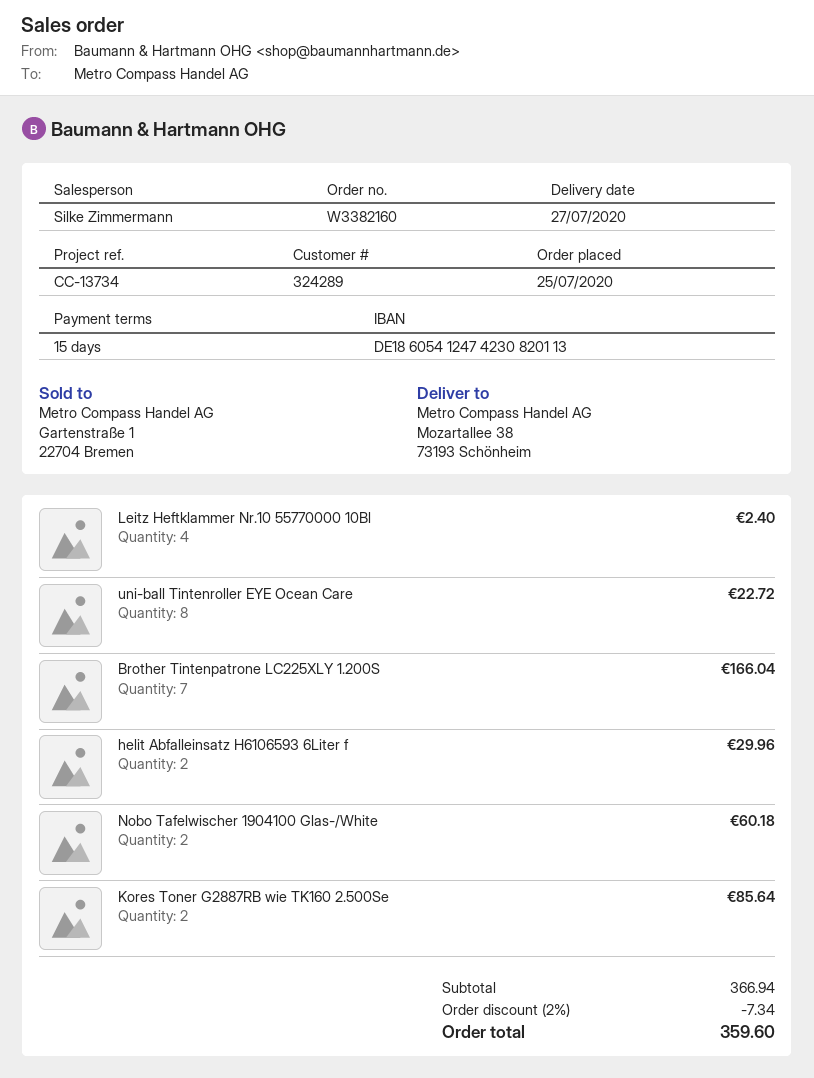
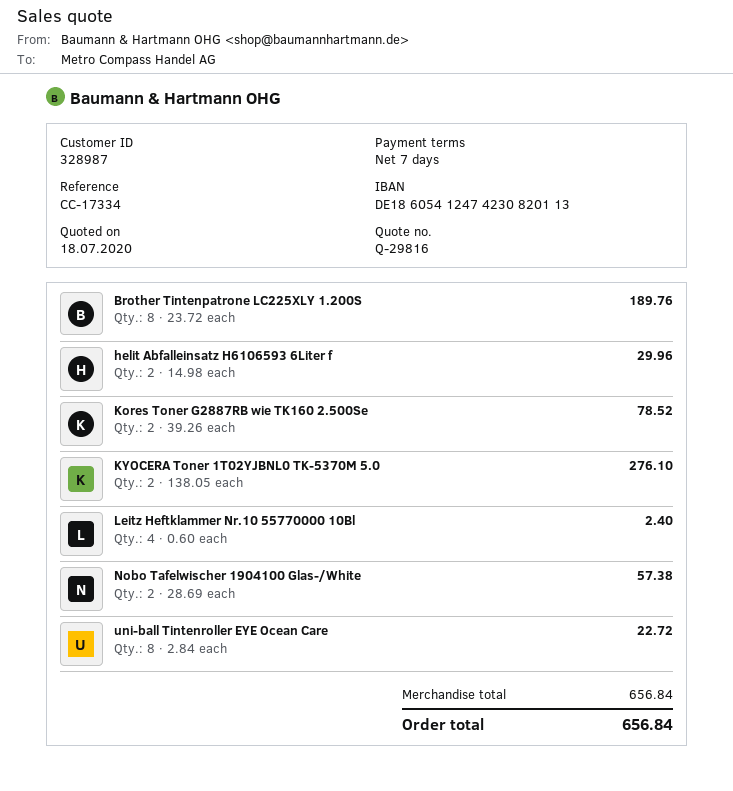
payment terms: 15 days -> 7 days
customer number: 324289 -> 328987
reference: CC-13734 -> CC-17334
Brother Tintenpatrone LC225XLY 1.200S: 7 for 166.04 -> 8 for 189.76
Nobo Tafelwischer 1904100 Glas-/White: 2 for 60.18 -> 2 for 57.38
Kores Toner G2887RB wie TK160 2.500Se: 2 for 85.64 -> 2 for 78.52
KYOCERA Toner 1T02YJBNL0 TK-5370M 5.0: none -> 2 for 276.10
subtotal: 366.94 -> 656.84
discount: 2% = 7.34 -> none
total: 359.60 -> 656.84

